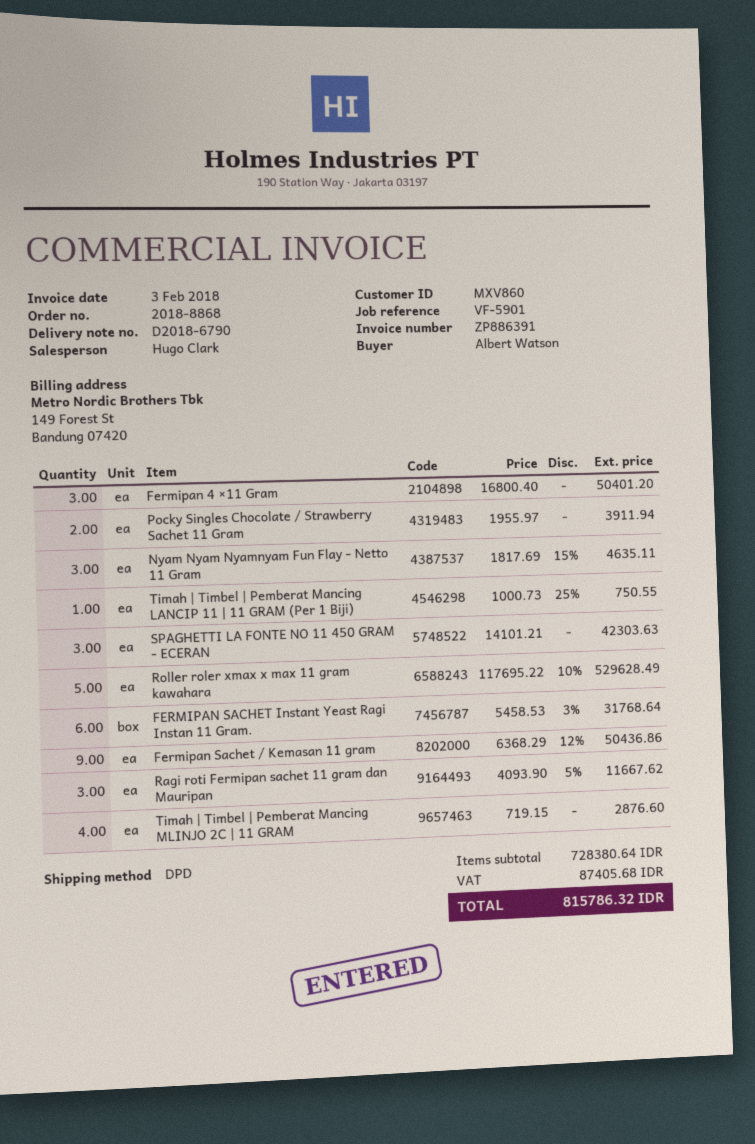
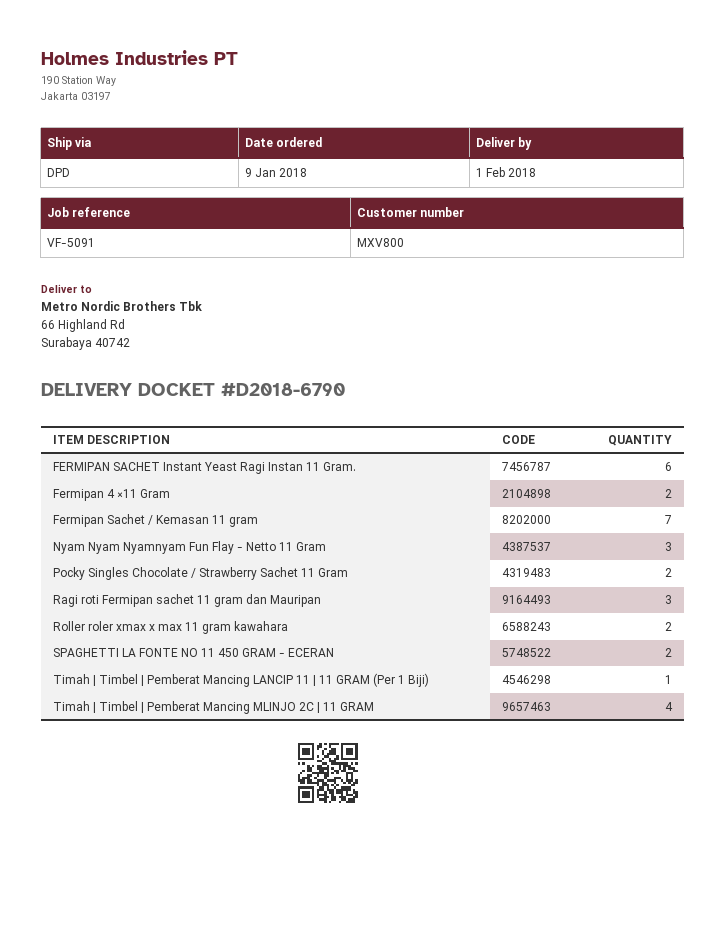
customer number: MXV860 -> MXV800
reference: VF-5901 -> VF-5091
Fermipan 4 ×11 Gram: 3 -> 2
SPAGHETTI LA FONTE NO 11 450 GRAM - ECERAN: 3 -> 2
Roller roler xmax x max 11 gram kawahara: 5 -> 2
Fermipan Sachet / Kemasan 11 gram: 9 -> 7

